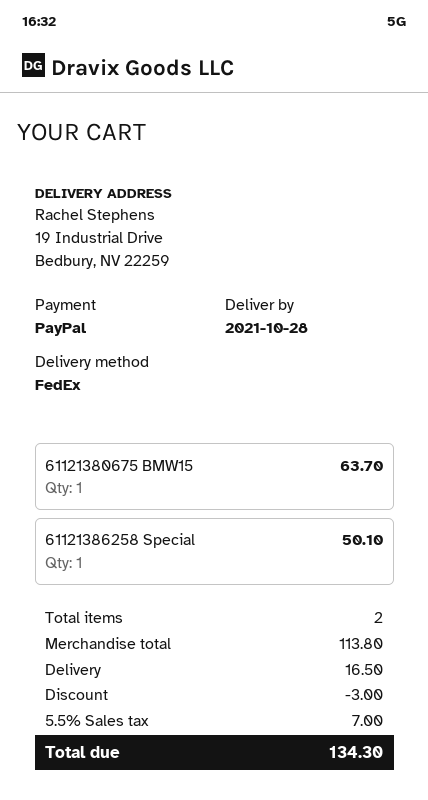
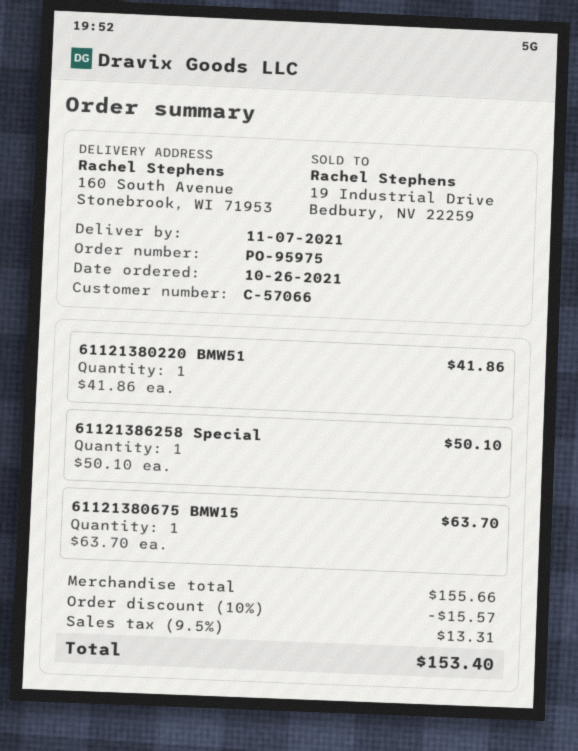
delivery date: 2021-10-28 -> 2021-11-07
ship to: 19 Industrial Drive, Bedbury, NV 22259 -> 160 South Avenue, Stonebrook, WI 71953
61121380220 BMW51: none -> 1 for 41.86
subtotal: 113.80 -> 155.66
discount: 3.00 -> 15.57
shipping: 16.50 -> none
tax: 5.5% = 7.00 -> 9.5% = 13.31
total: 134.30 -> 153.40

